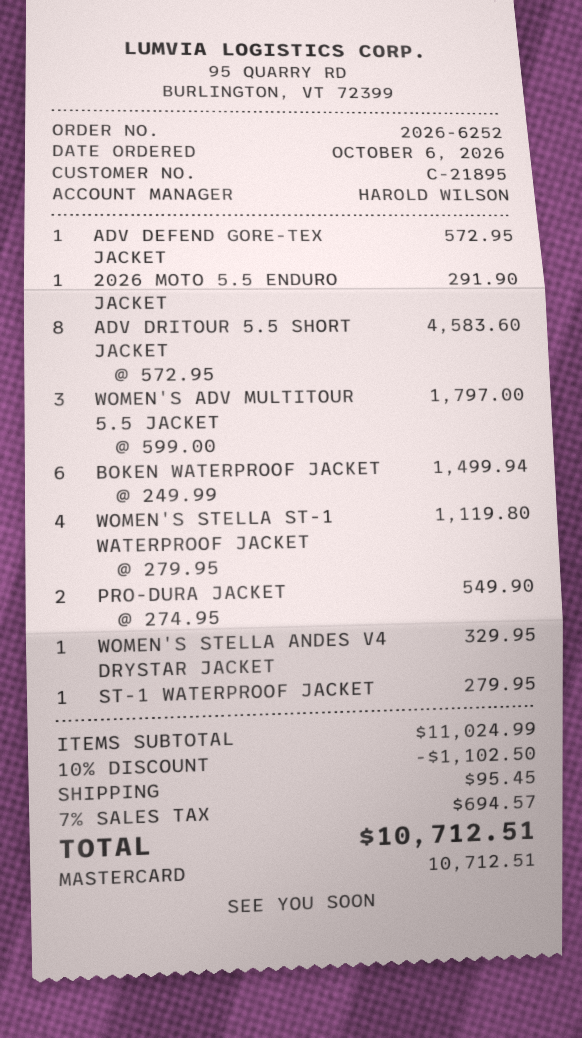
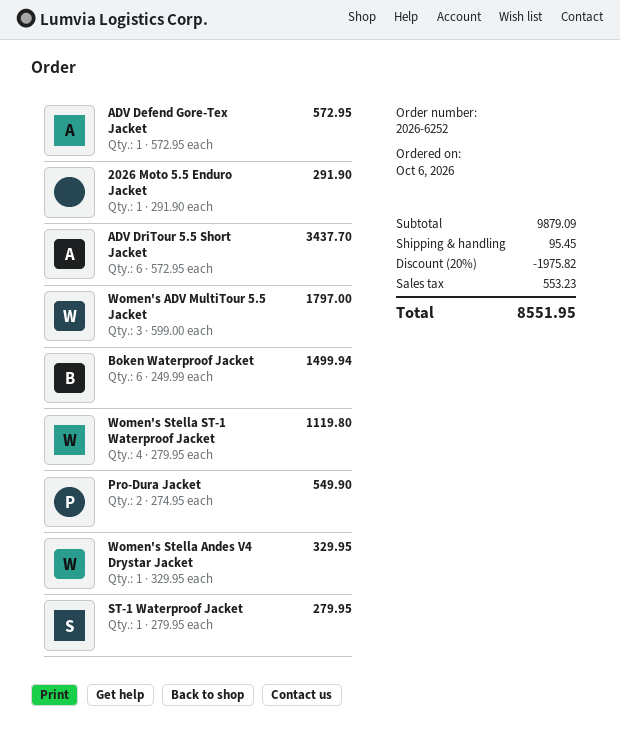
ADV DRITOUR 5.5 SHORT JACKET: 8 x 572.95 = 4583.60 -> 6 x 572.95 = 3437.70
subtotal: 11024.99 -> 9879.09
discount: 10% = 1102.50 -> 20% = 1975.82
tax: 694.57 -> 553.23
total: 10712.51 -> 8551.95

